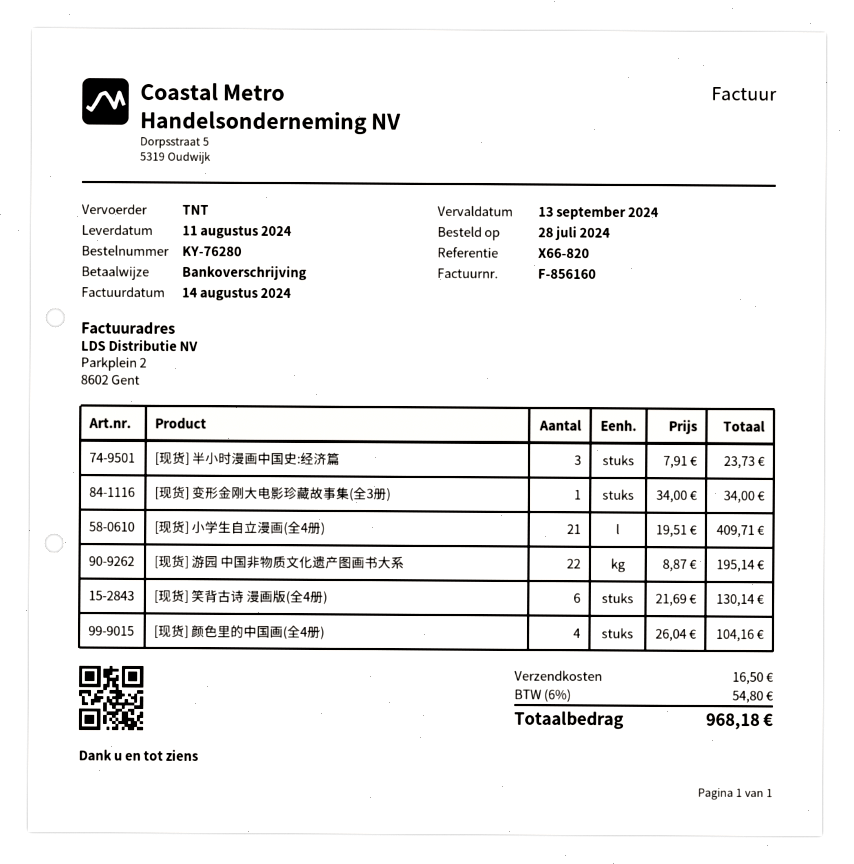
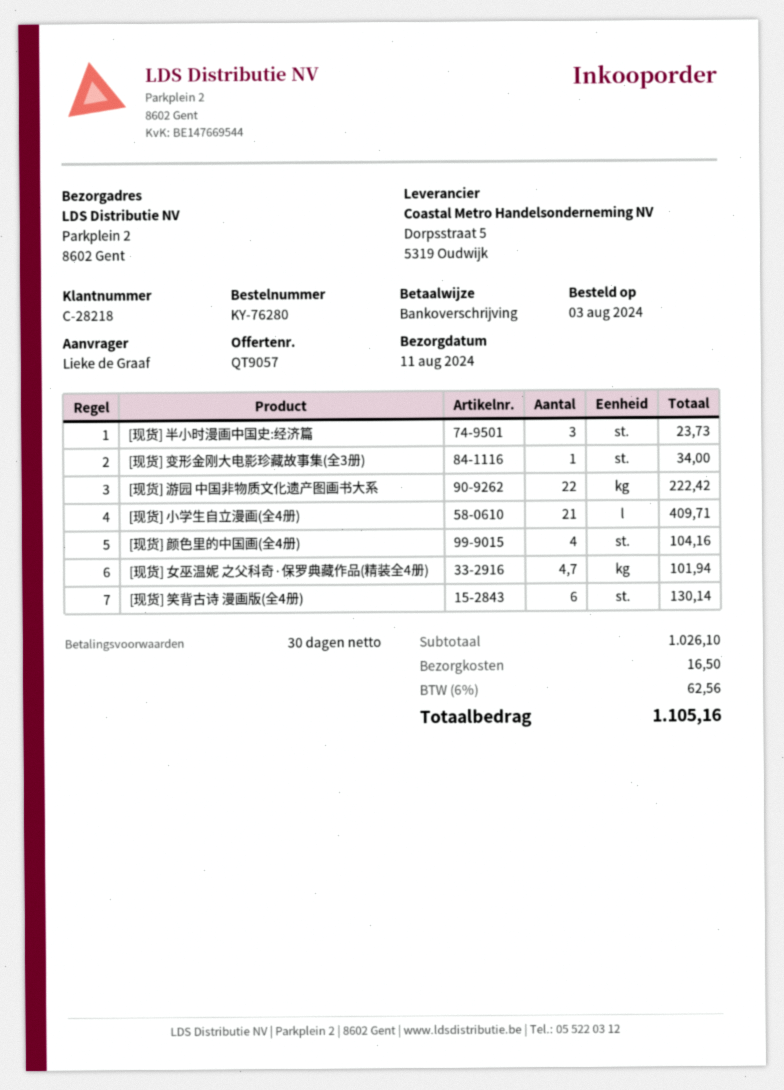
order date: 2024-07-28 -> 2024-08-03
[现货] 游园 中国非物质文化遗产图画书大系: 22 for 195.14 -> 22 for 222.42
[现货] 女巫温妮 之父科奇·保罗典藏作品(精装全4册): none -> 4.7 for 101.94
tax: 6% = 54.80 -> 6% = 62.56
total: 968.18 -> 1105.16

